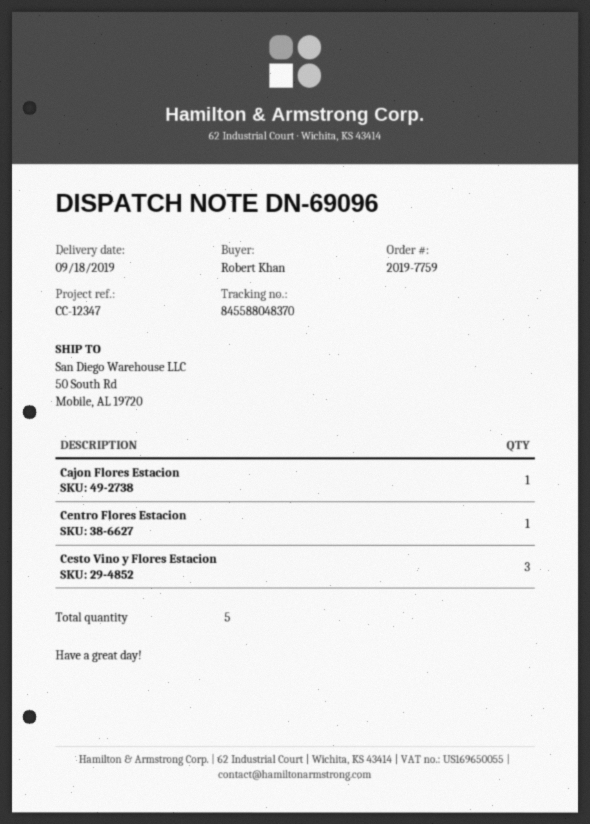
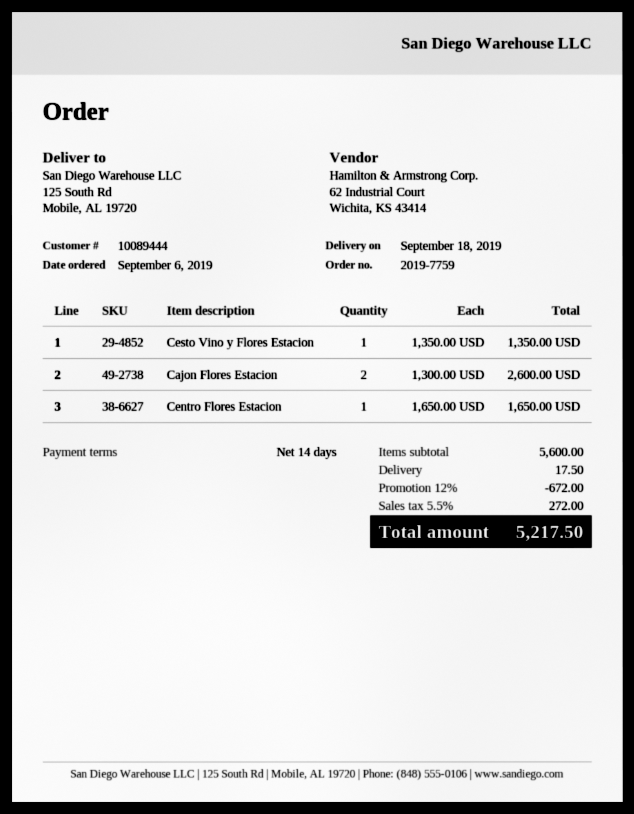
ship to: 50 South Rd, Mobile, AL 19720 -> 125 South Rd, Mobile, AL 19720
Cajon Flores Estacion: 1 -> 2
Cesto Vino y Flores Estacion: 3 -> 1

